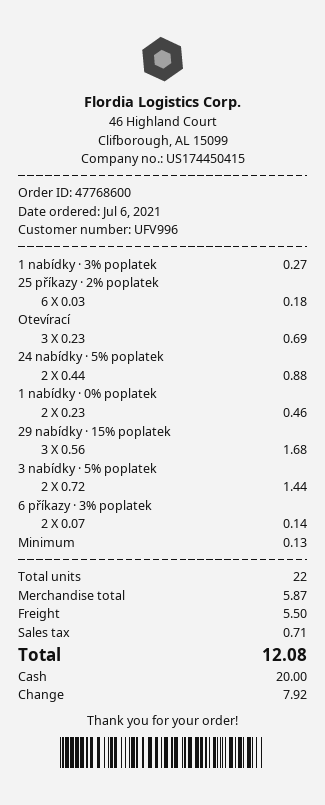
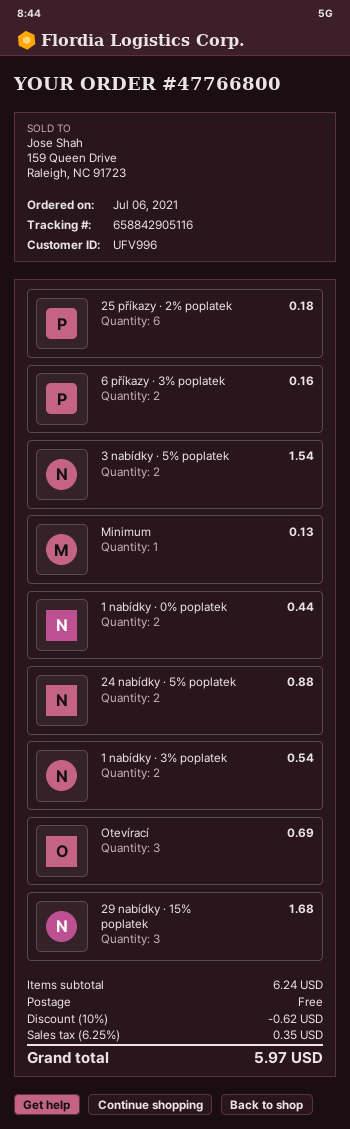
order number: 47768600 -> 47766800
1 nabídky · 3% poplatek: 1 for 0.27 -> 2 for 0.54
1 nabídky · 0% poplatek: 2 for 0.46 -> 2 for 0.44
3 nabídky · 5% poplatek: 2 for 1.44 -> 2 for 1.54
6 příkazy · 3% poplatek: 2 for 0.14 -> 2 for 0.16
subtotal: 5.87 -> 6.24
discount: none -> 10% = 0.62
shipping: 5.50 -> 0.00
tax: 0.71 -> 0.35
total: 12.08 -> 5.97

